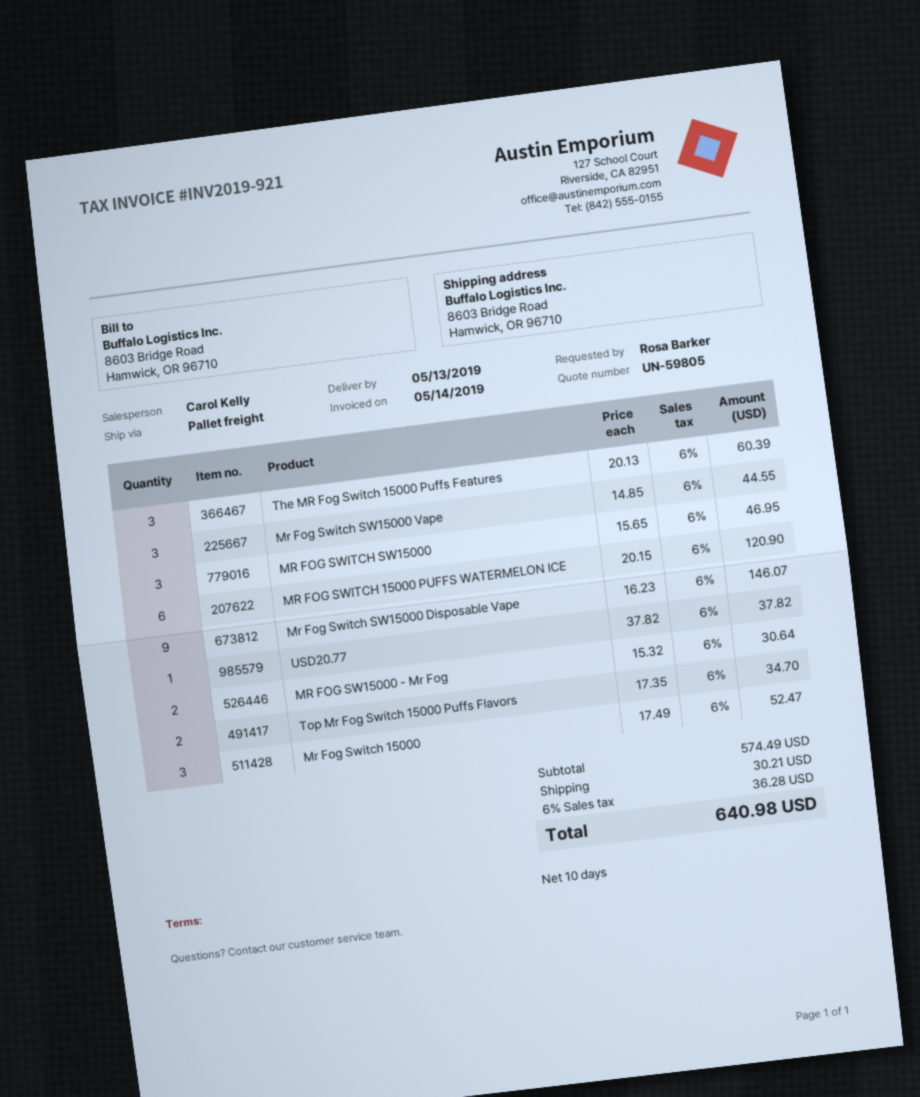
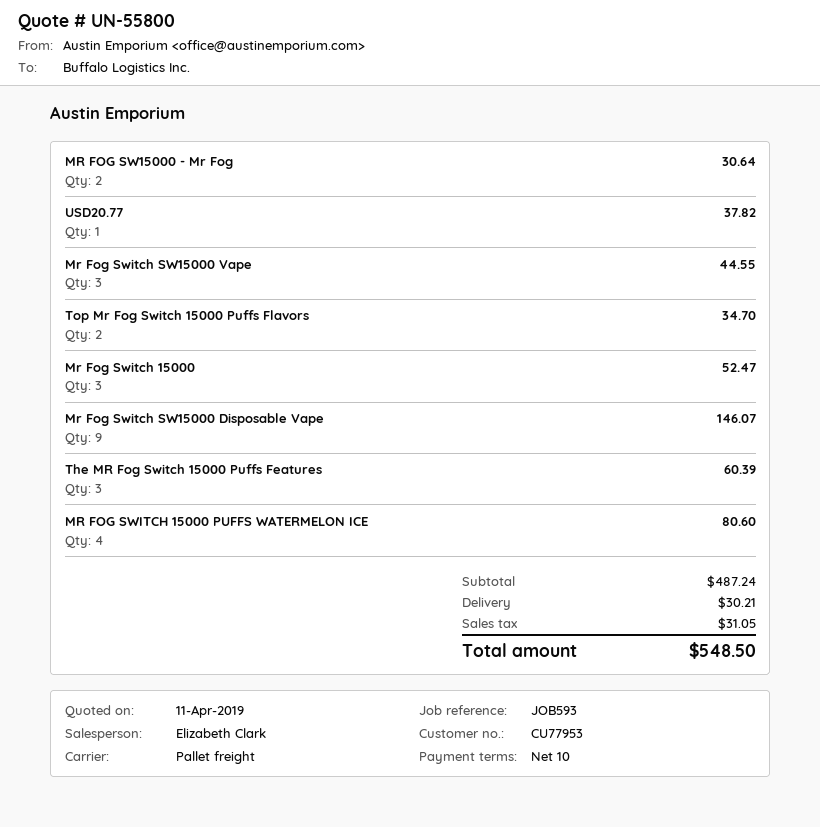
quote number: UN-59805 -> UN-55800
sales rep: Carol Kelly -> Elizabeth Clark
MR FOG SWITCH SW15000: 3 for 46.95 -> none
MR FOG SWITCH 15000 PUFFS WATERMELON ICE: 6 for 120.90 -> 4 for 80.60
subtotal: 574.49 -> 487.24
tax: 36.28 -> 31.05
total: 640.98 -> 548.50

